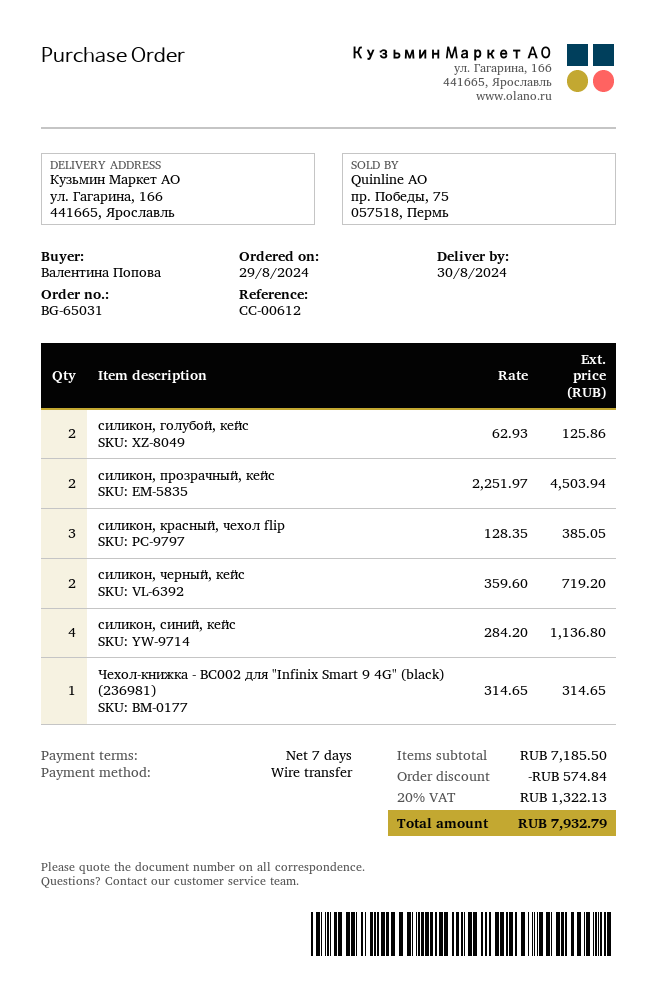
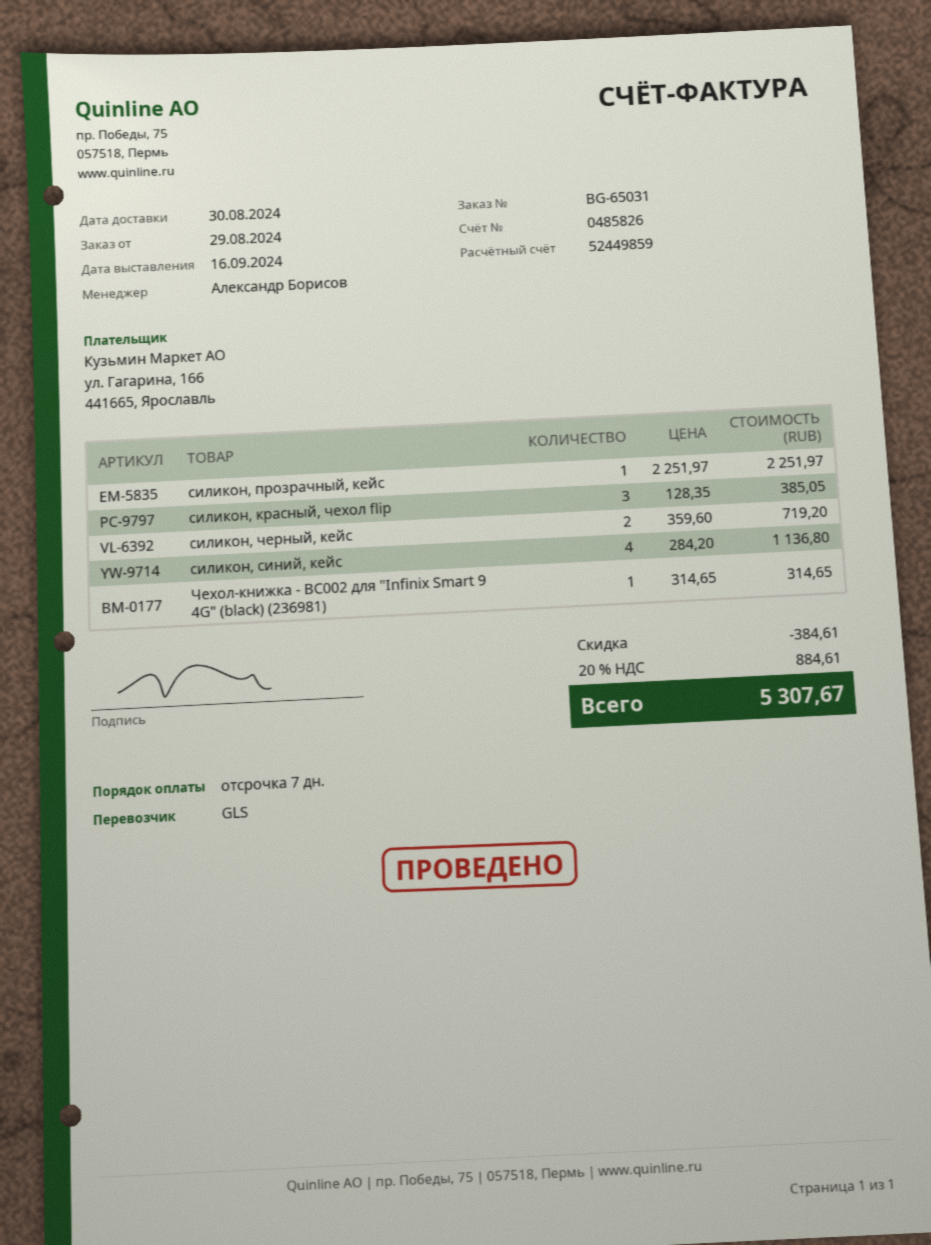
силикон, голубой, кейс: 2 x 62.93 = 125.86 -> none
силикон, прозрачный, кейс: 2 x 2251.97 = 4503.94 -> 1 x 2251.97 = 2251.97
discount: 574.84 -> 384.61
tax: 20% = 1322.13 -> 20% = 884.61
total: 7932.79 -> 5307.67

